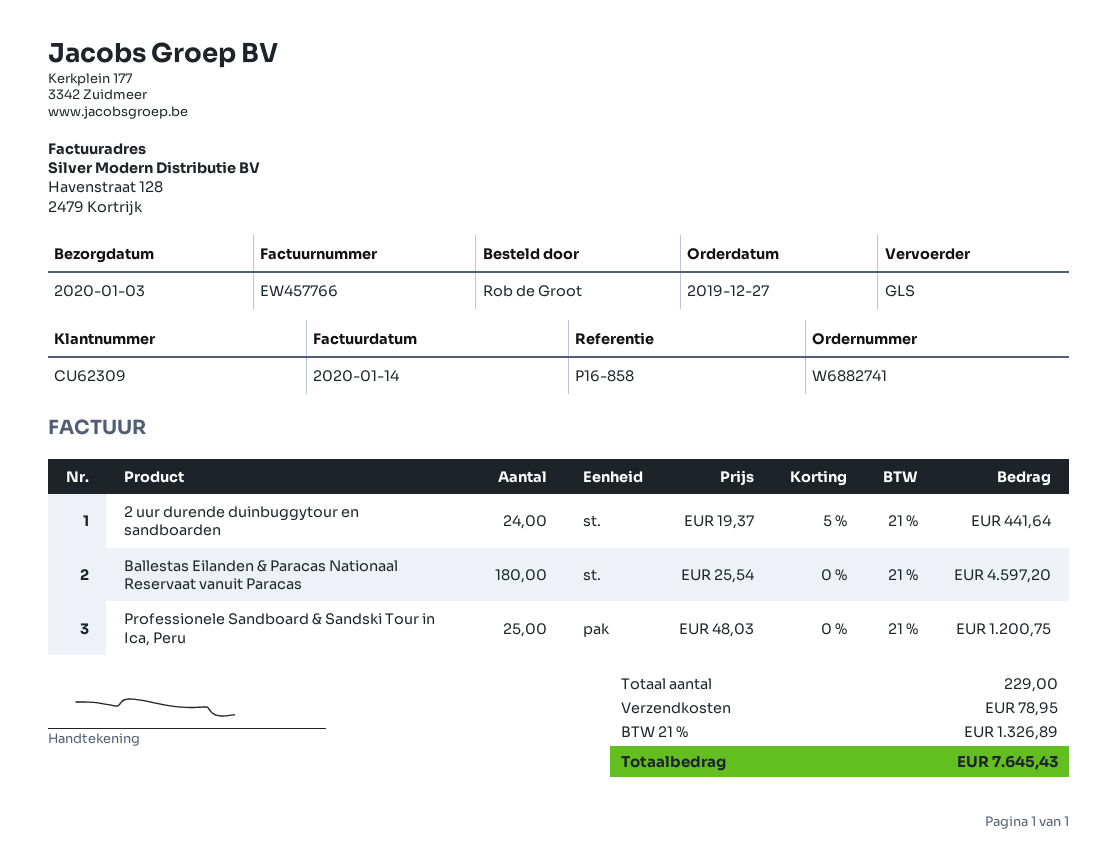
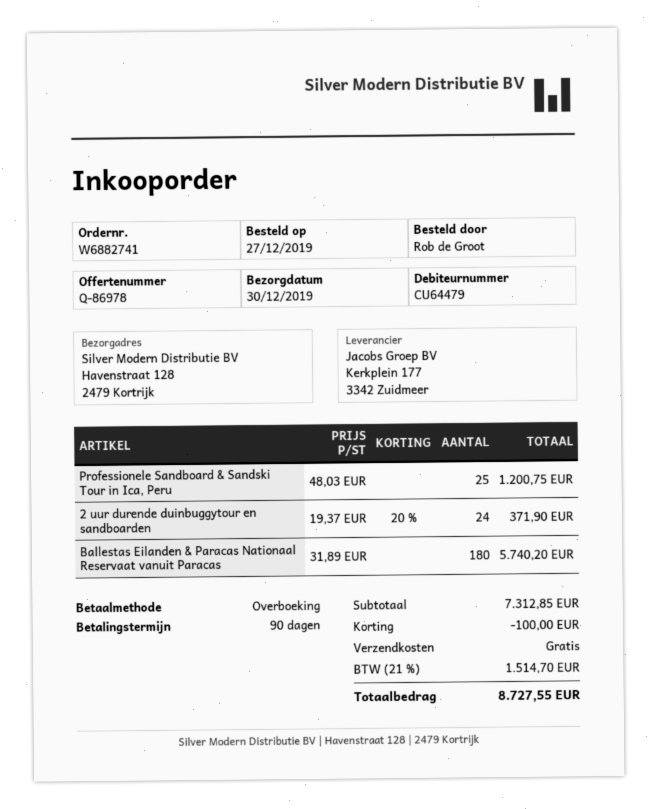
delivery date: 2020-01-03 -> 2019-12-30
customer number: CU62309 -> CU64479
2 uur durende duinbuggytour en sandboarden: 24 x 19.37 - 5% = 441.64 -> 24 x 19.37 - 20% = 371.90
Ballestas Eilanden & Paracas Nationaal Reservaat vanuit Paracas: 180 x 25.54 = 4597.20 -> 180 x 31.89 = 5740.20
discount: none -> 100.00
shipping: 78.95 -> 0.00
tax: 21% = 1326.89 -> 21% = 1514.70
total: 7645.43 -> 8727.55

